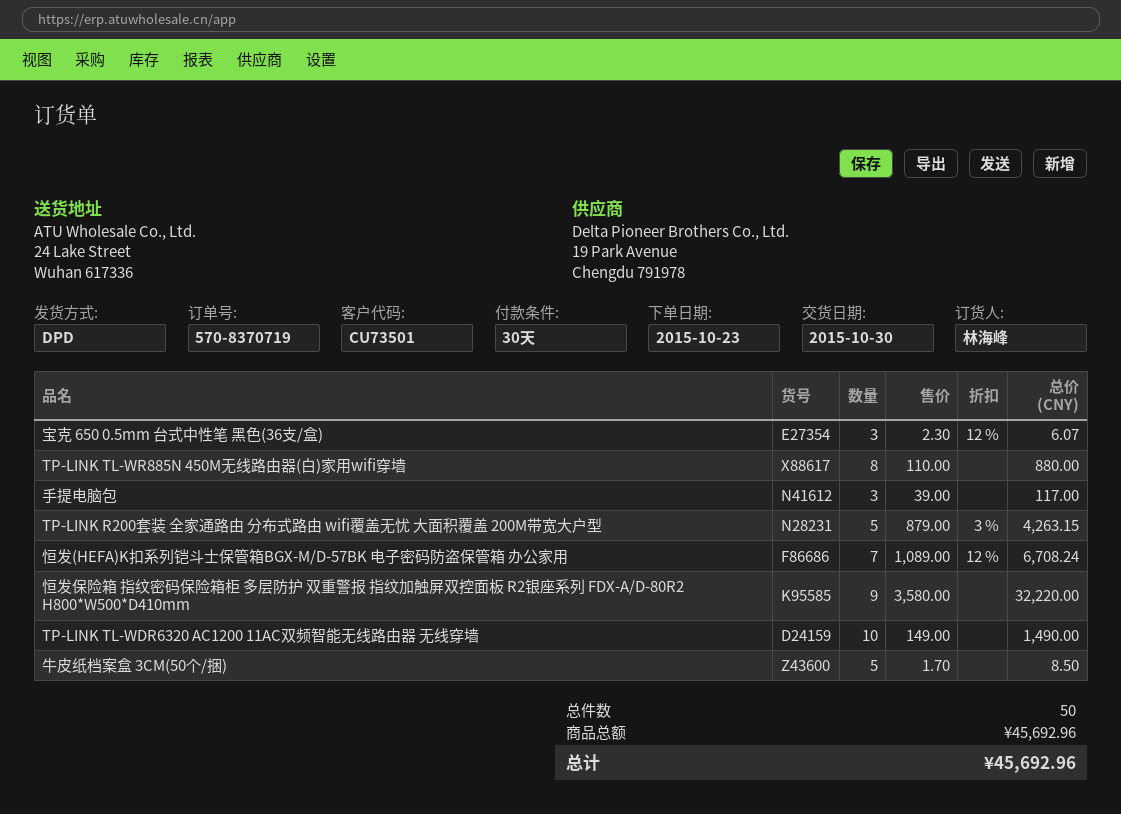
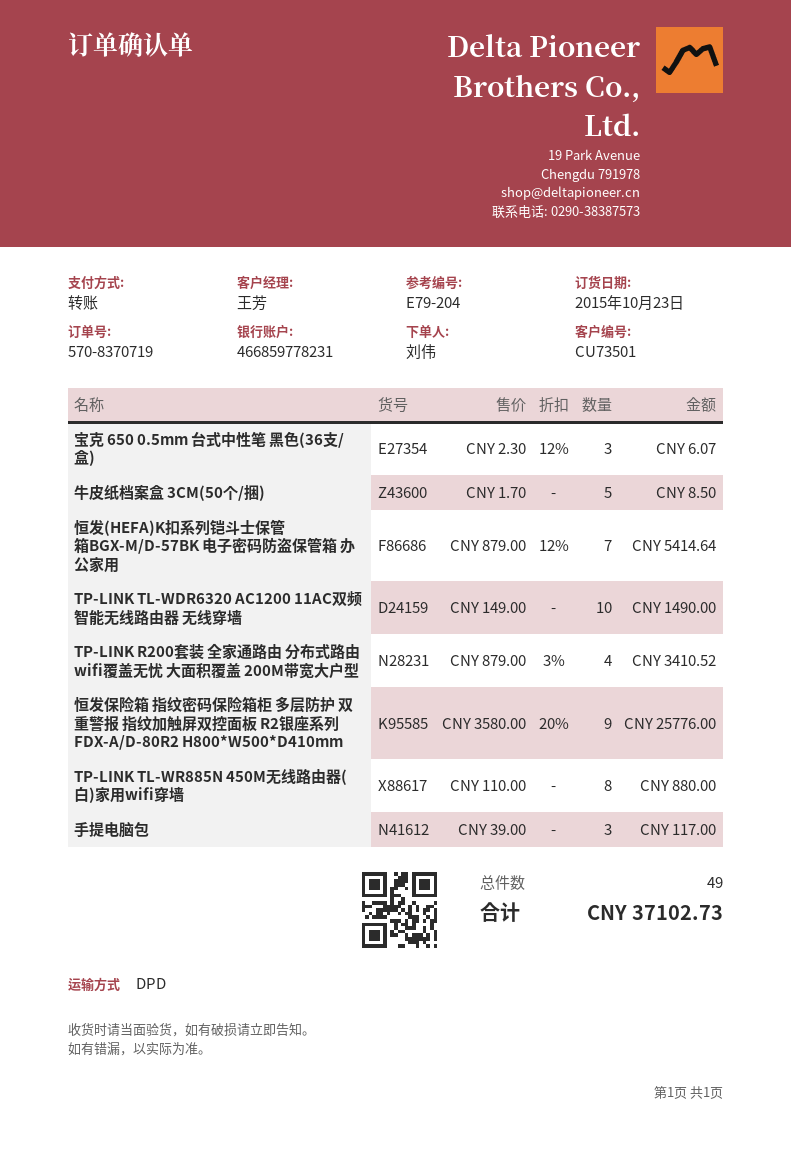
ordered by: 林海峰 -> 刘伟
TP-LINK R200套装 全家通路由 分布式路由 wifi覆盖无忧 大面积覆盖 200M带宽大户型: 5 x 879.00 - 3% = 4263.15 -> 4 x 879.00 - 3% = 3410.52
恒发(HEFA)K扣系列铠斗士保管箱BGX-M/D-57BK 电子密码防盗保管箱 办公家用: 7 x 1089.00 - 12% = 6708.24 -> 7 x 879.00 - 12% = 5414.64
恒发保险箱 指纹密码保险箱柜 多层防护 双重警报 指纹加触屏双控面板 R2银座系列 FDX-A/D-80R2 H800*W500*D410mm: 9 x 3580.00 = 32220.00 -> 9 x 3580.00 - 20% = 25776.00
total quantity: 50 -> 49
total: 45692.96 -> 37102.73

